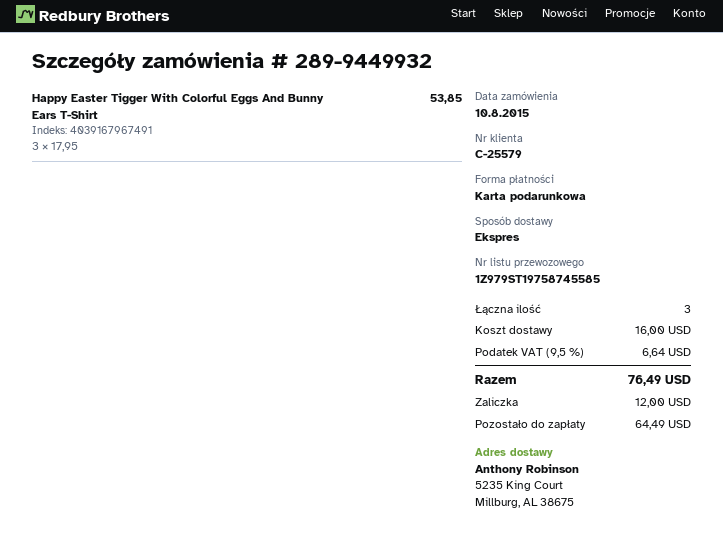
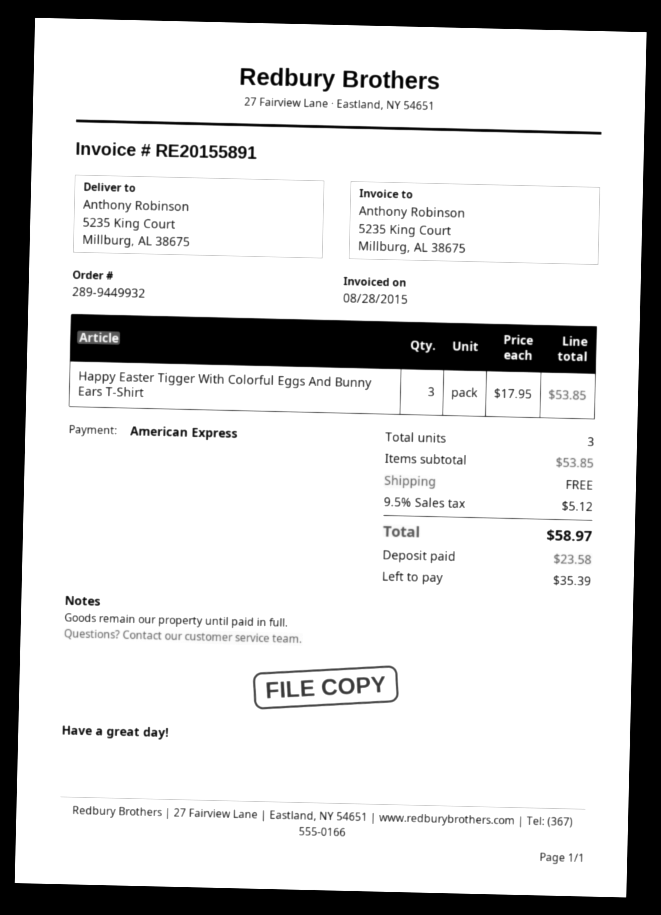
payment method: gift card -> American Express
shipping: 16.00 -> 0.00
tax: 9.5% = 6.64 -> 9.5% = 5.12
total: 76.49 -> 58.97
deposit: 12.00 -> 23.58
balance: 64.49 -> 35.39

